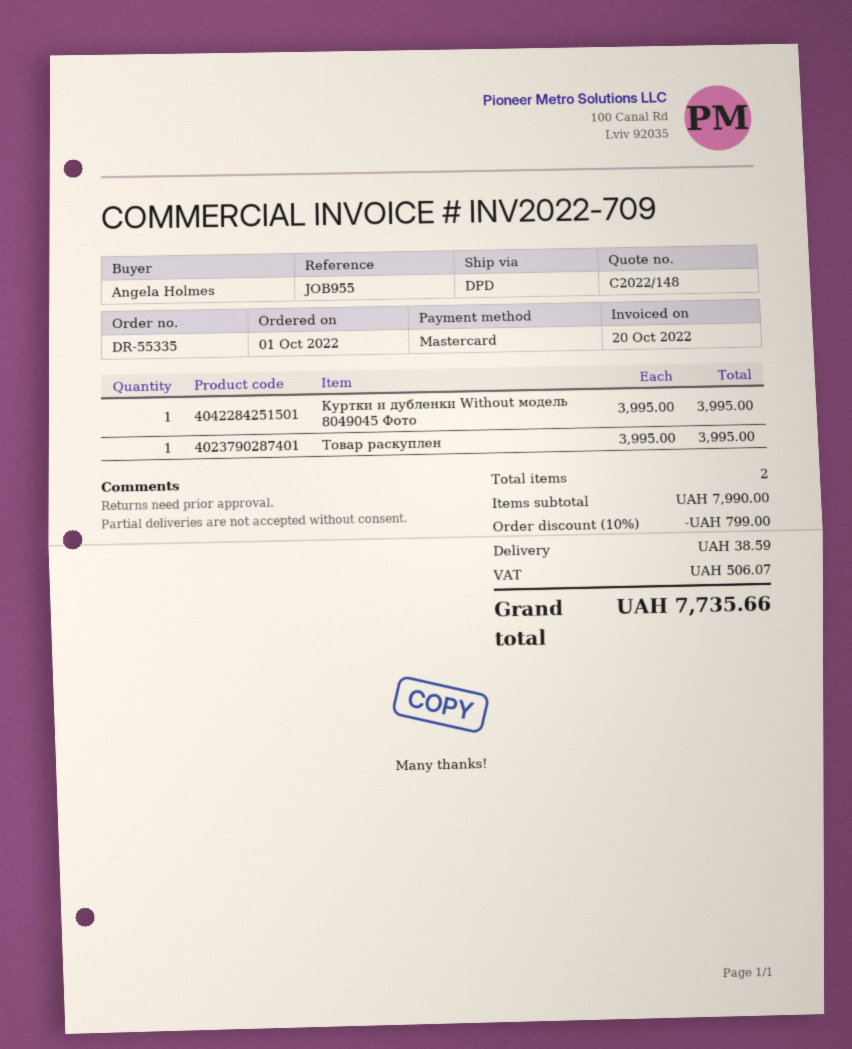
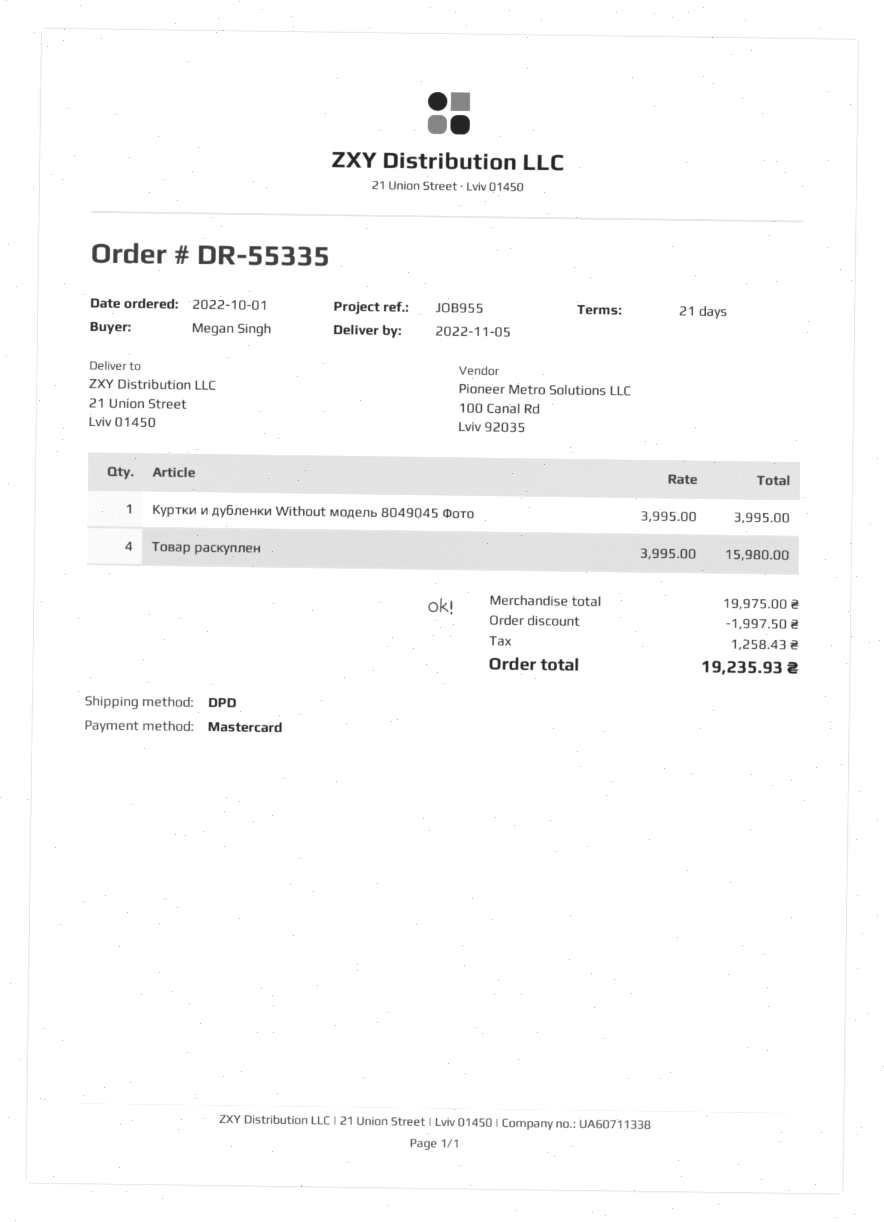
ordered by: Angela Holmes -> Megan Singh
Товар раскуплен: 1 x 3995.00 = 3995.00 -> 4 x 3995.00 = 15980.00
subtotal: 7990.00 -> 19975.00
discount: 799.00 -> 1997.50
shipping: 38.59 -> none
tax: 506.07 -> 1258.43
total: 7735.66 -> 19235.93

